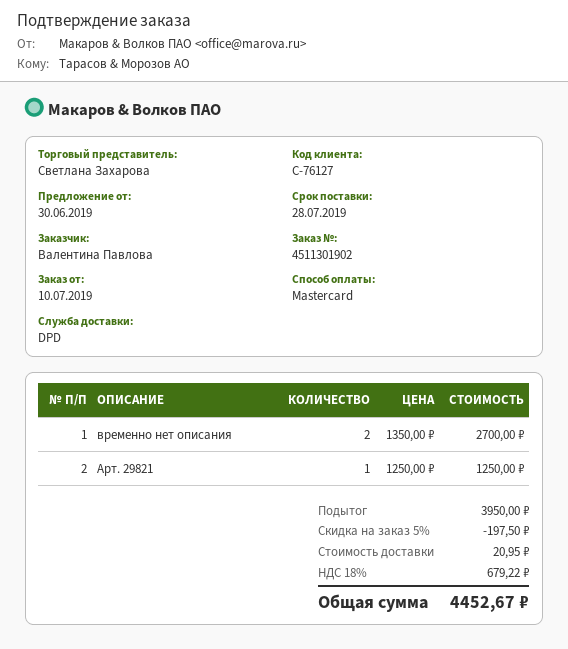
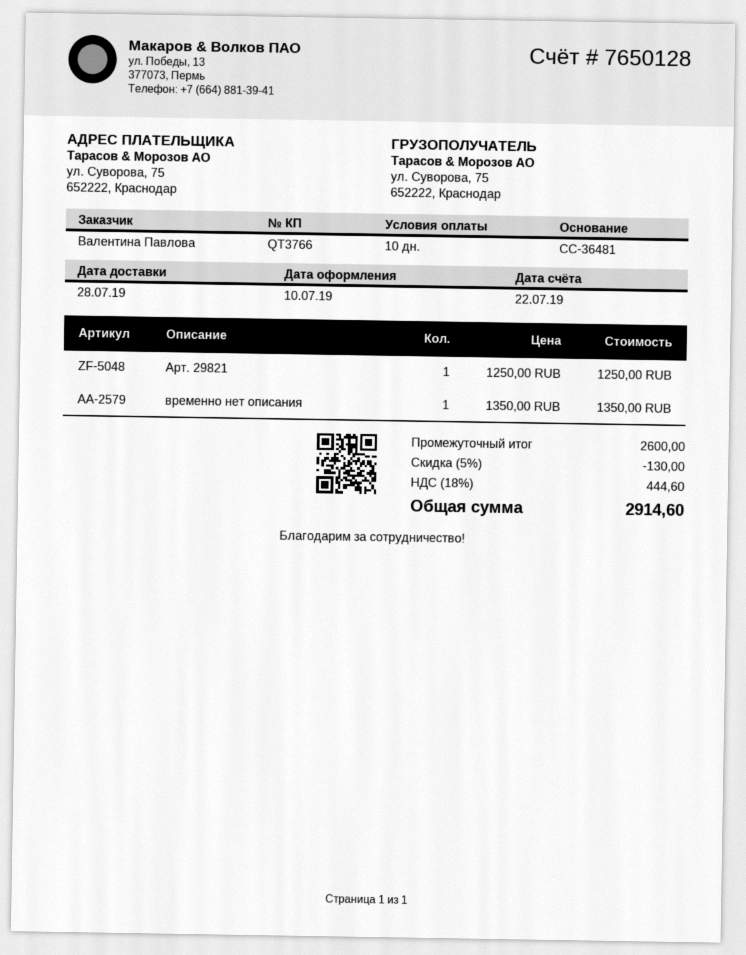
временно нет описания: 2 x 1350.00 = 2700.00 -> 1 x 1350.00 = 1350.00
subtotal: 3950.00 -> 2600.00
discount: 5% = 197.50 -> 5% = 130.00
shipping: 20.95 -> none
tax: 18% = 679.22 -> 18% = 444.60
total: 4452.67 -> 2914.60

